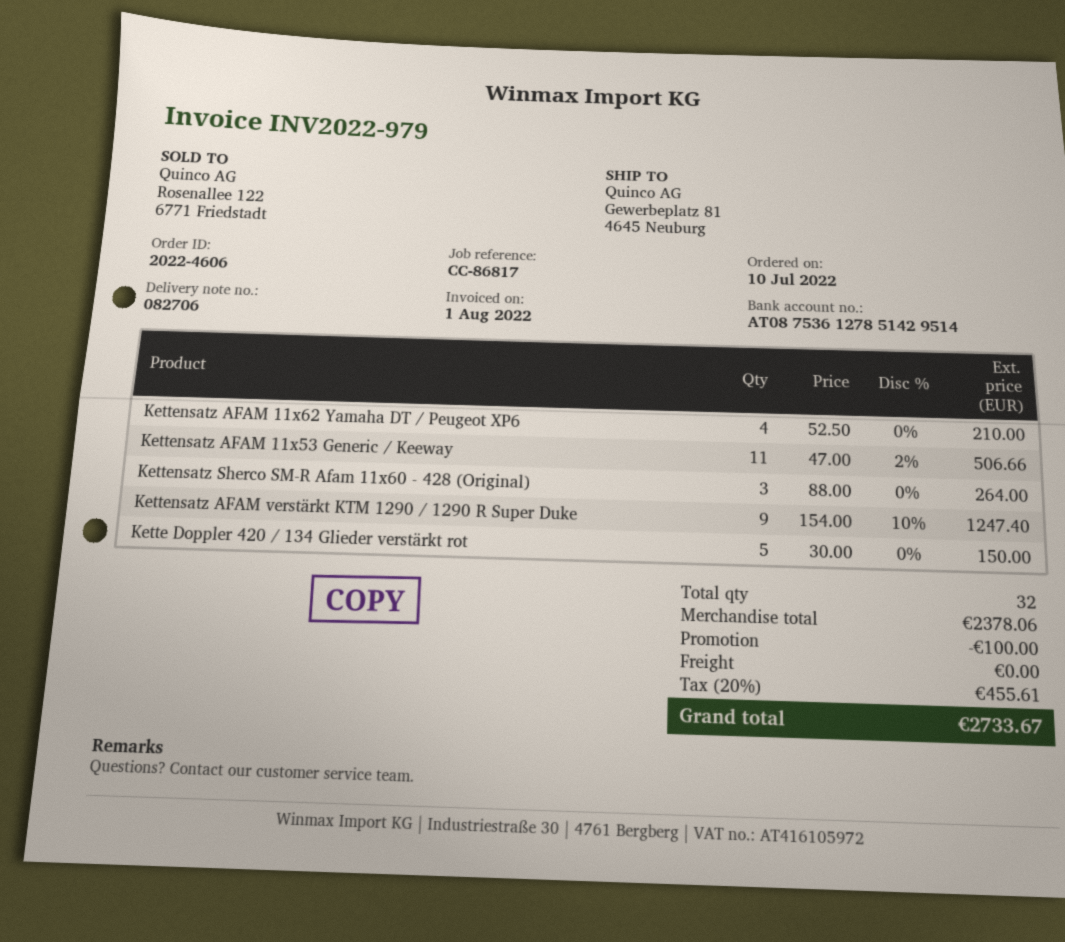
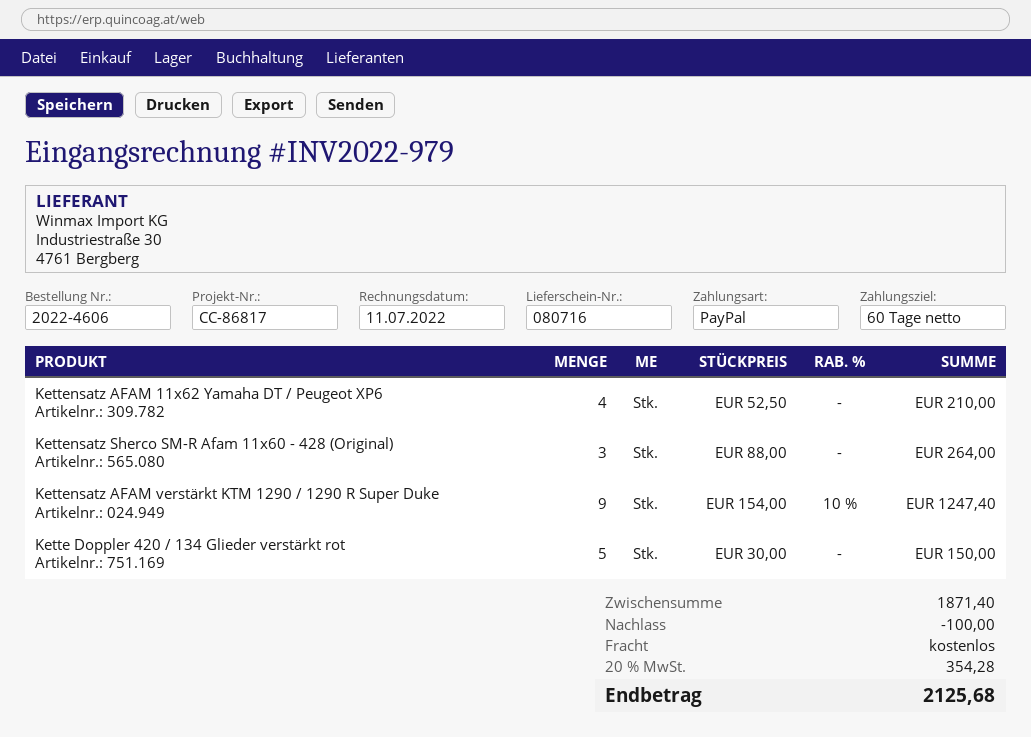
delivery note number: 082706 -> 080716
invoice date: 2022-08-01 -> 2022-07-11
Kettensatz AFAM 11x53 Generic / Keeway: 11 x 47.00 - 2% = 506.66 -> none
subtotal: 2378.06 -> 1871.40
tax: 20% = 455.61 -> 20% = 354.28
total: 2733.67 -> 2125.68

